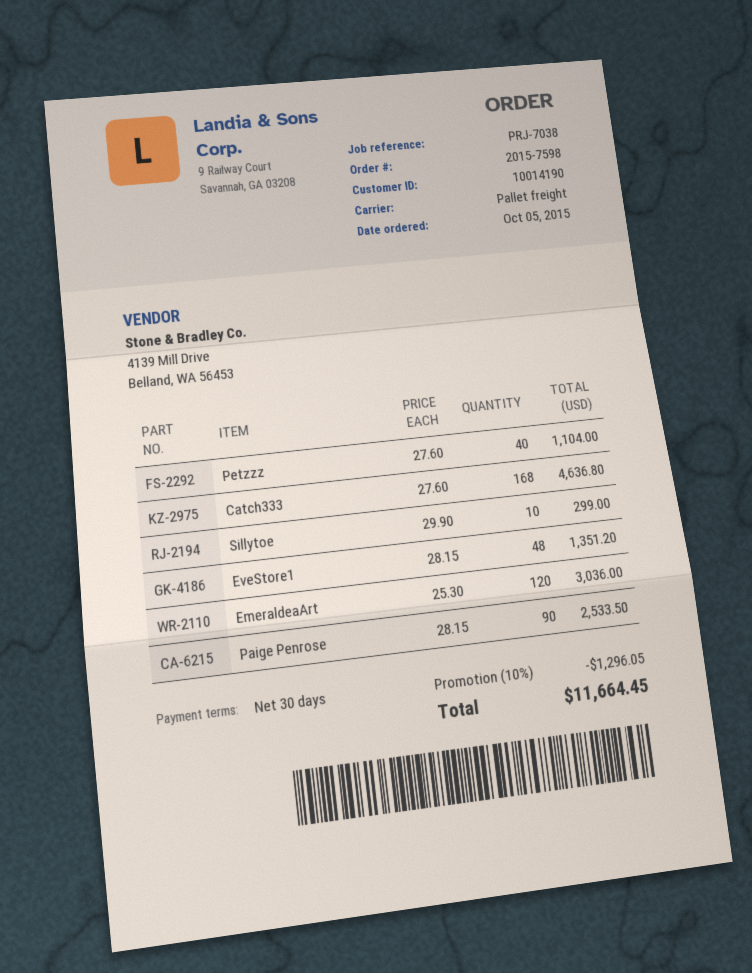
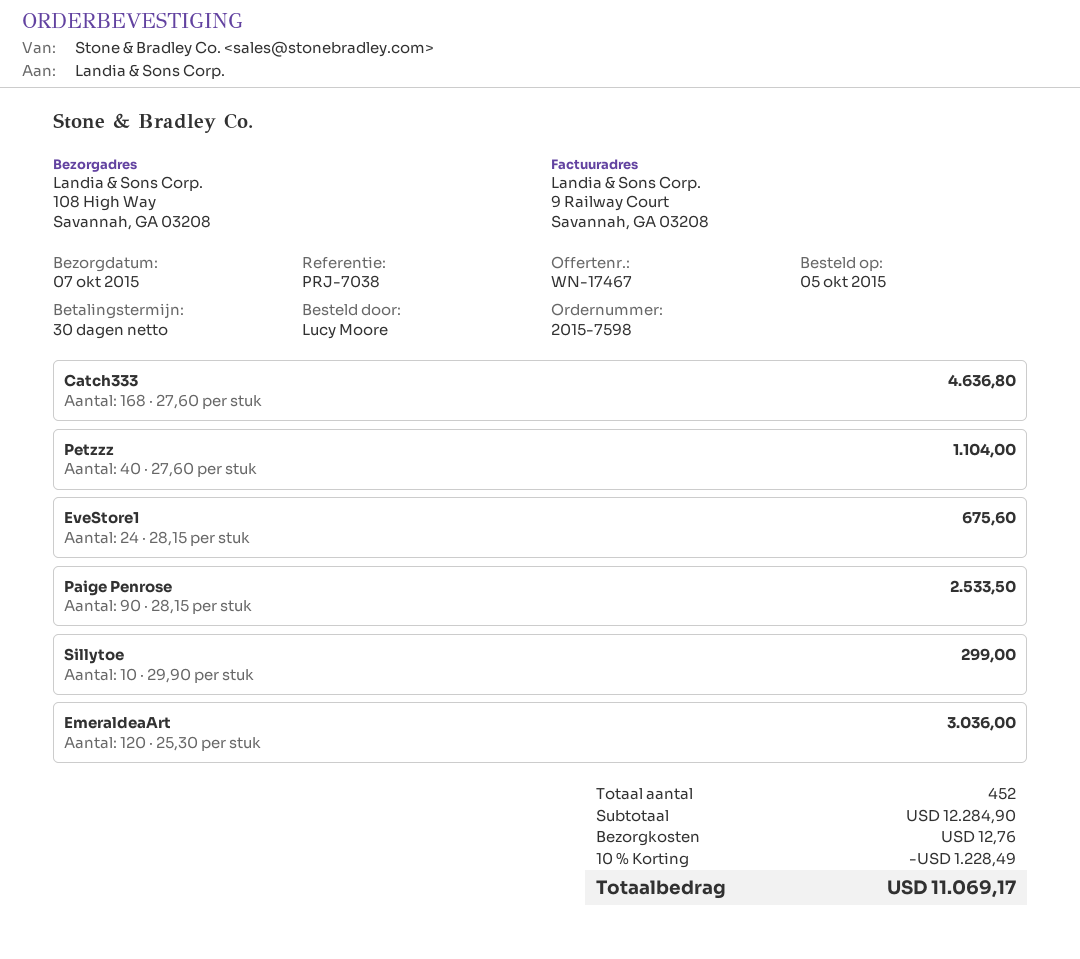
EveStore1: 48 x 28.15 = 1351.20 -> 24 x 28.15 = 675.60
discount: 10% = 1296.05 -> 10% = 1228.49
shipping: none -> 12.76
total: 11664.45 -> 11069.17

